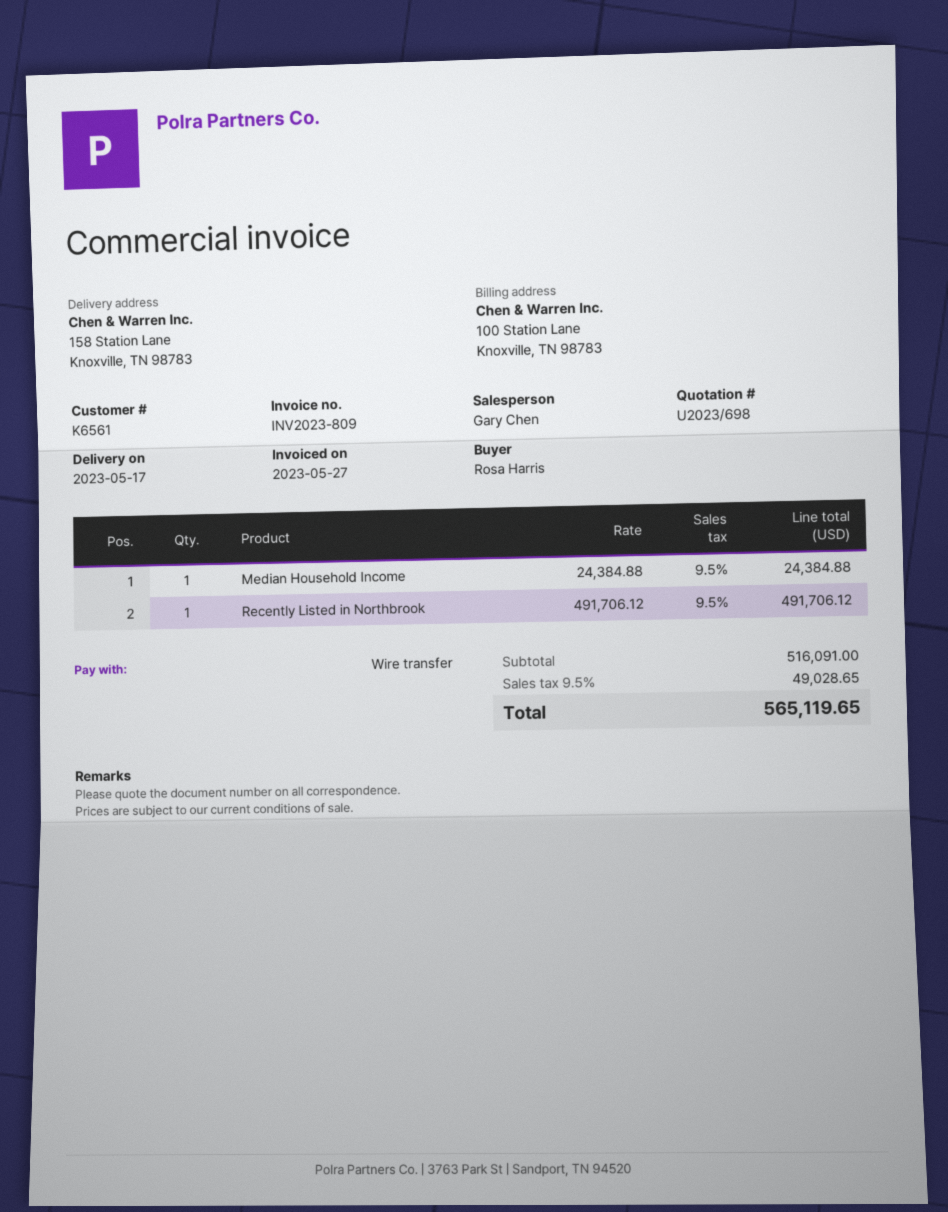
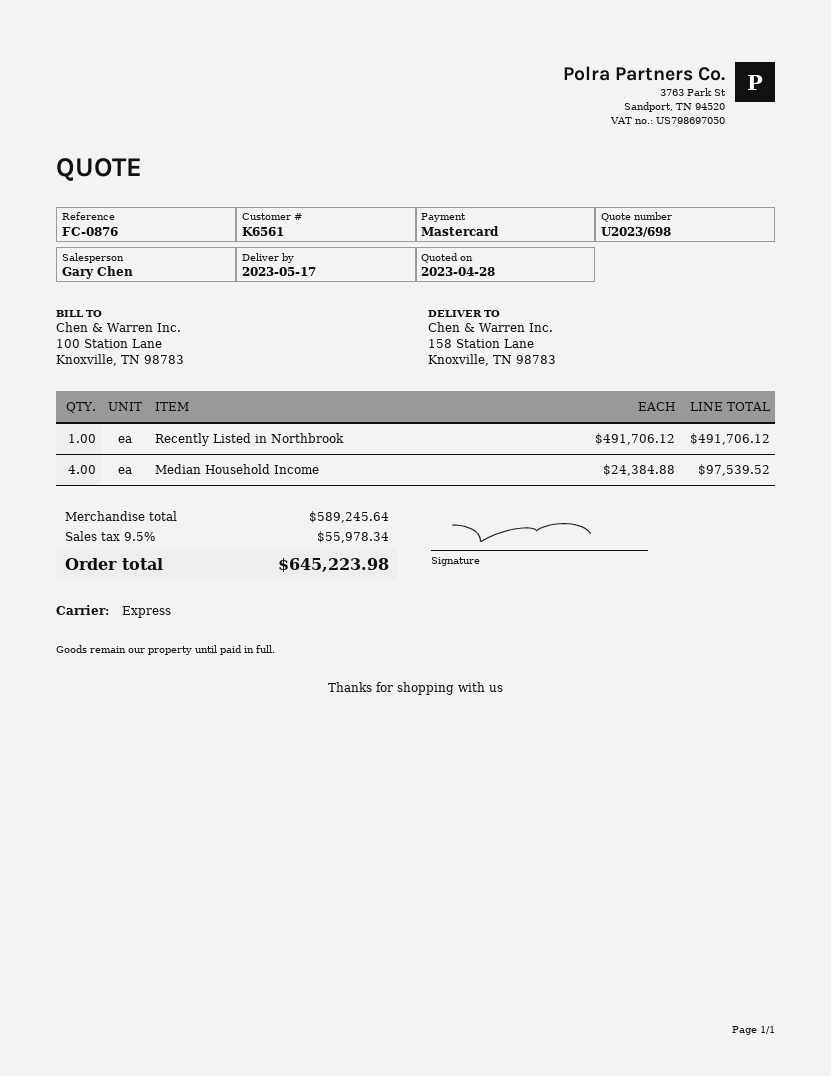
payment method: bank transfer -> Mastercard
Median Household Income: 1 x 24384.88 = 24384.88 -> 4 x 24384.88 = 97539.52
subtotal: 516091.00 -> 589245.64
tax: 9.5% = 49028.65 -> 9.5% = 55978.34
total: 565119.65 -> 645223.98

